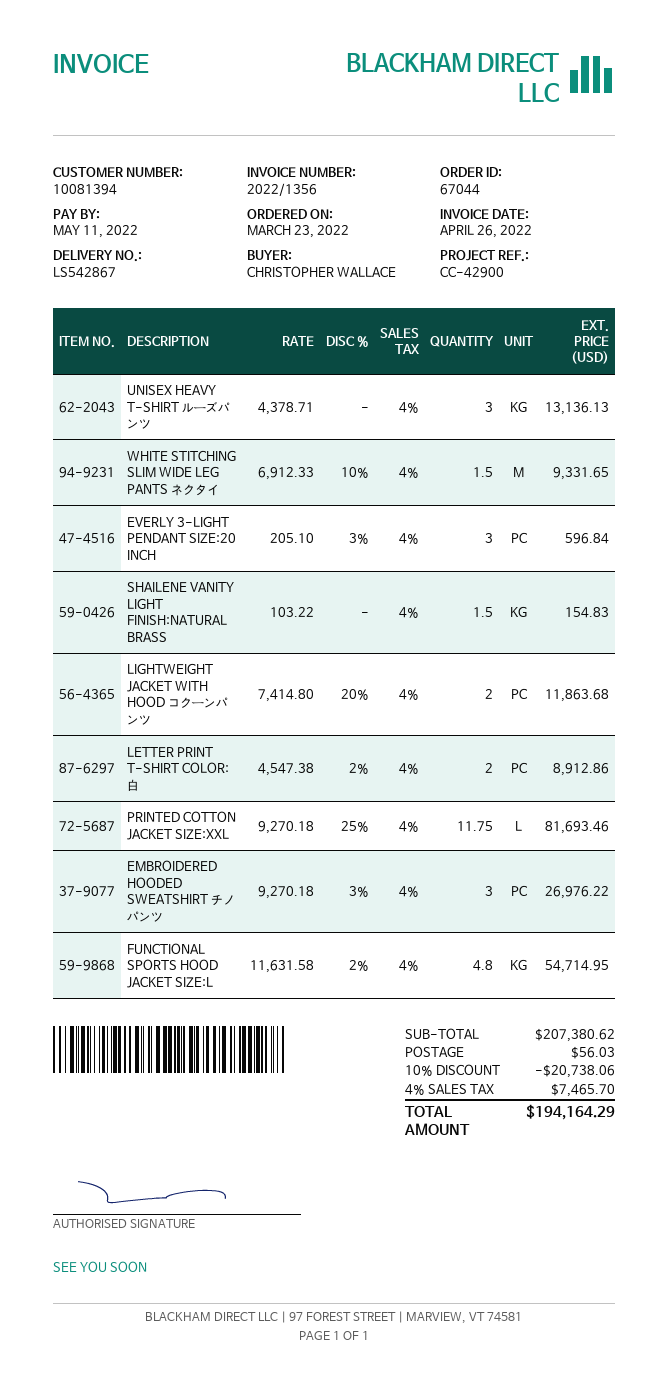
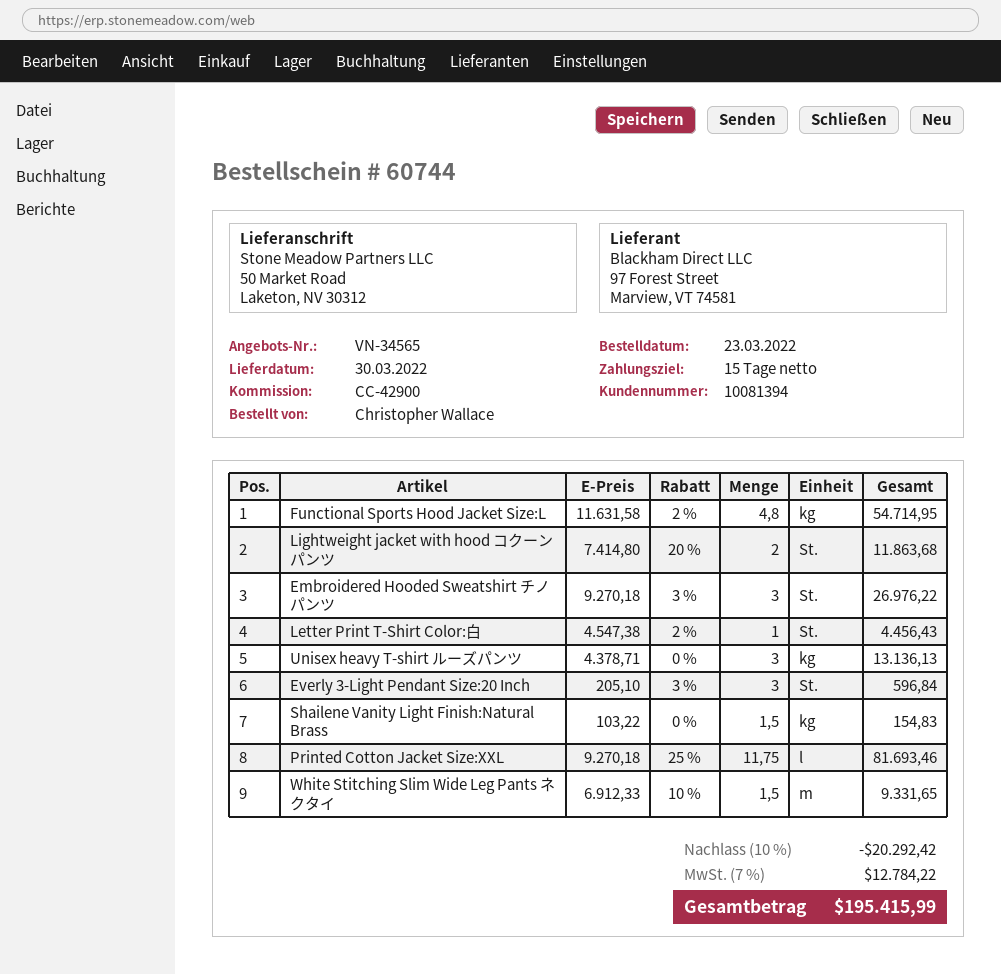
order number: 67044 -> 60744
LETTER PRINT T-SHIRT COLOR:白: 2 x 4547.38 - 2% = 8912.86 -> 1 x 4547.38 - 2% = 4456.43
discount: 10% = 20738.06 -> 10% = 20292.42
shipping: 56.03 -> none
tax: 4% = 7465.70 -> 7% = 12784.22
total: 194164.29 -> 195415.99

